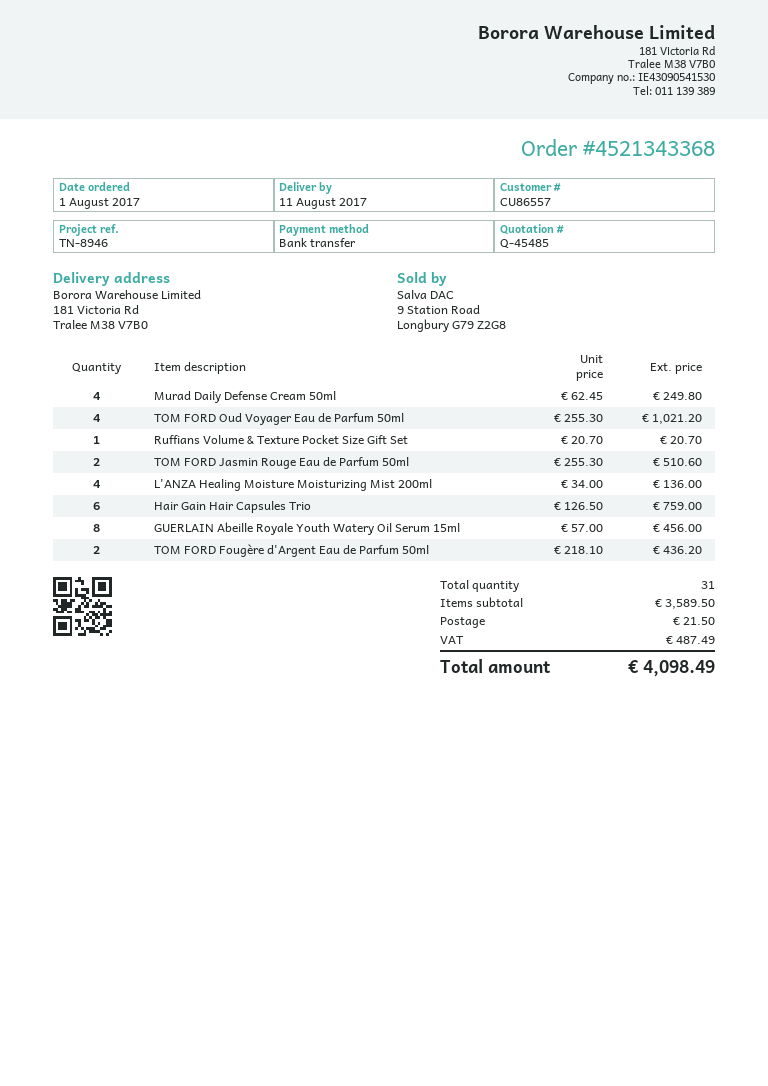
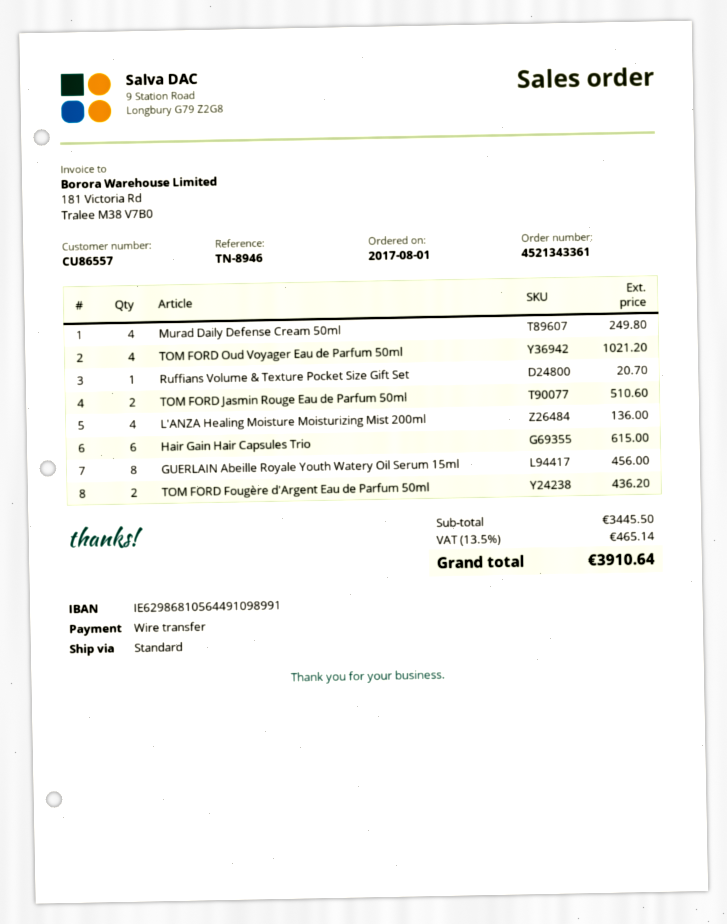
order number: 4521343368 -> 4521343361
Hair Gain Hair Capsules Trio: 6 for 759.00 -> 6 for 615.00
subtotal: 3589.50 -> 3445.50
shipping: 21.50 -> none
tax: 487.49 -> 465.14
total: 4098.49 -> 3910.64

